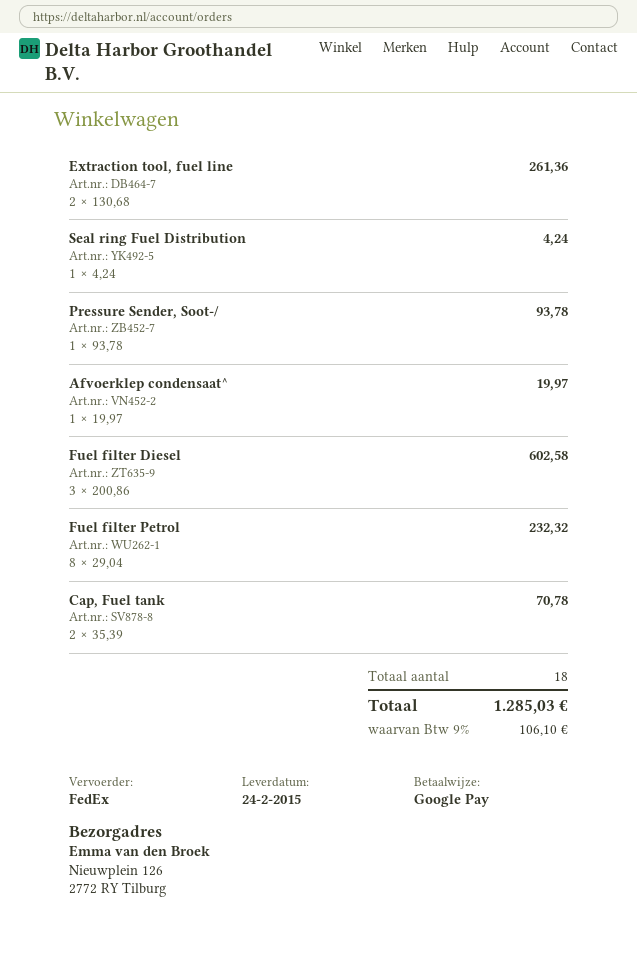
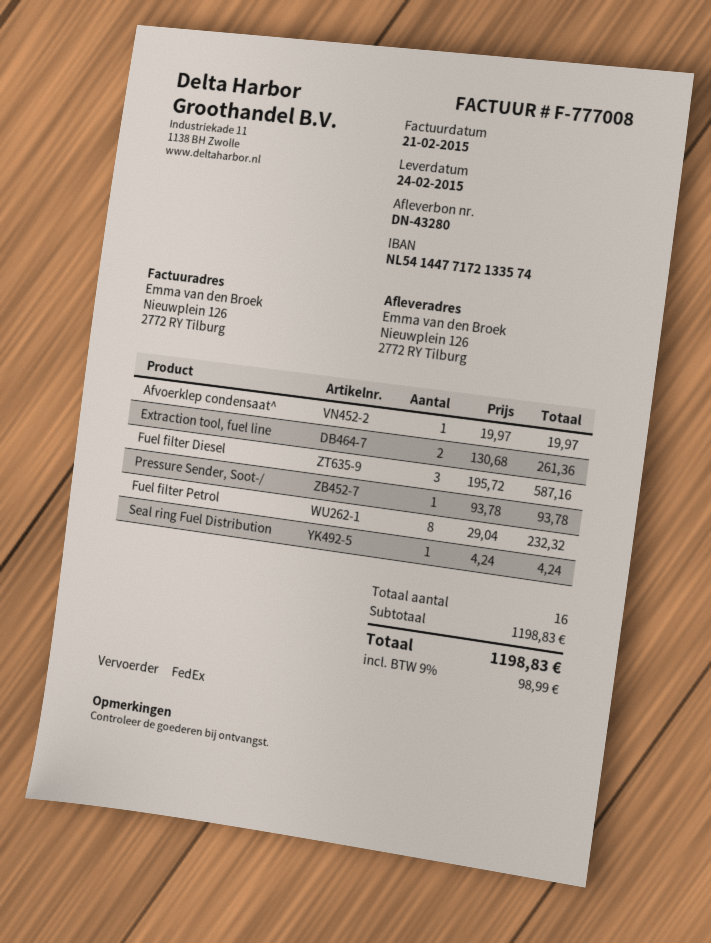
Fuel filter Diesel: 3 x 200.86 = 602.58 -> 3 x 195.72 = 587.16
Cap, Fuel tank: 2 x 35.39 = 70.78 -> none
total quantity: 18 -> 16
tax: 9% = 106.10 -> 9% = 98.99
total: 1285.03 -> 1198.83

